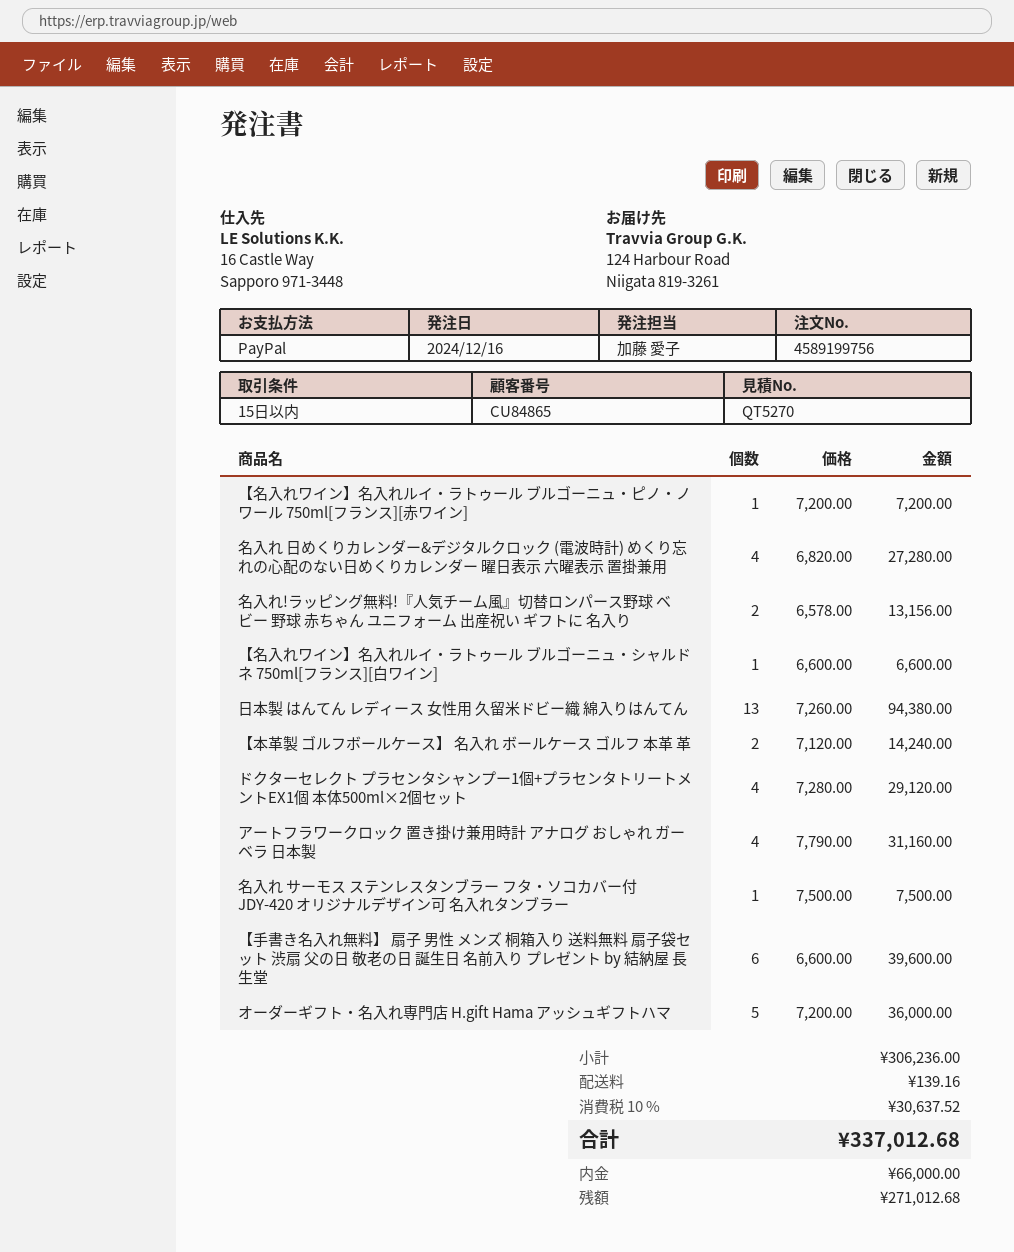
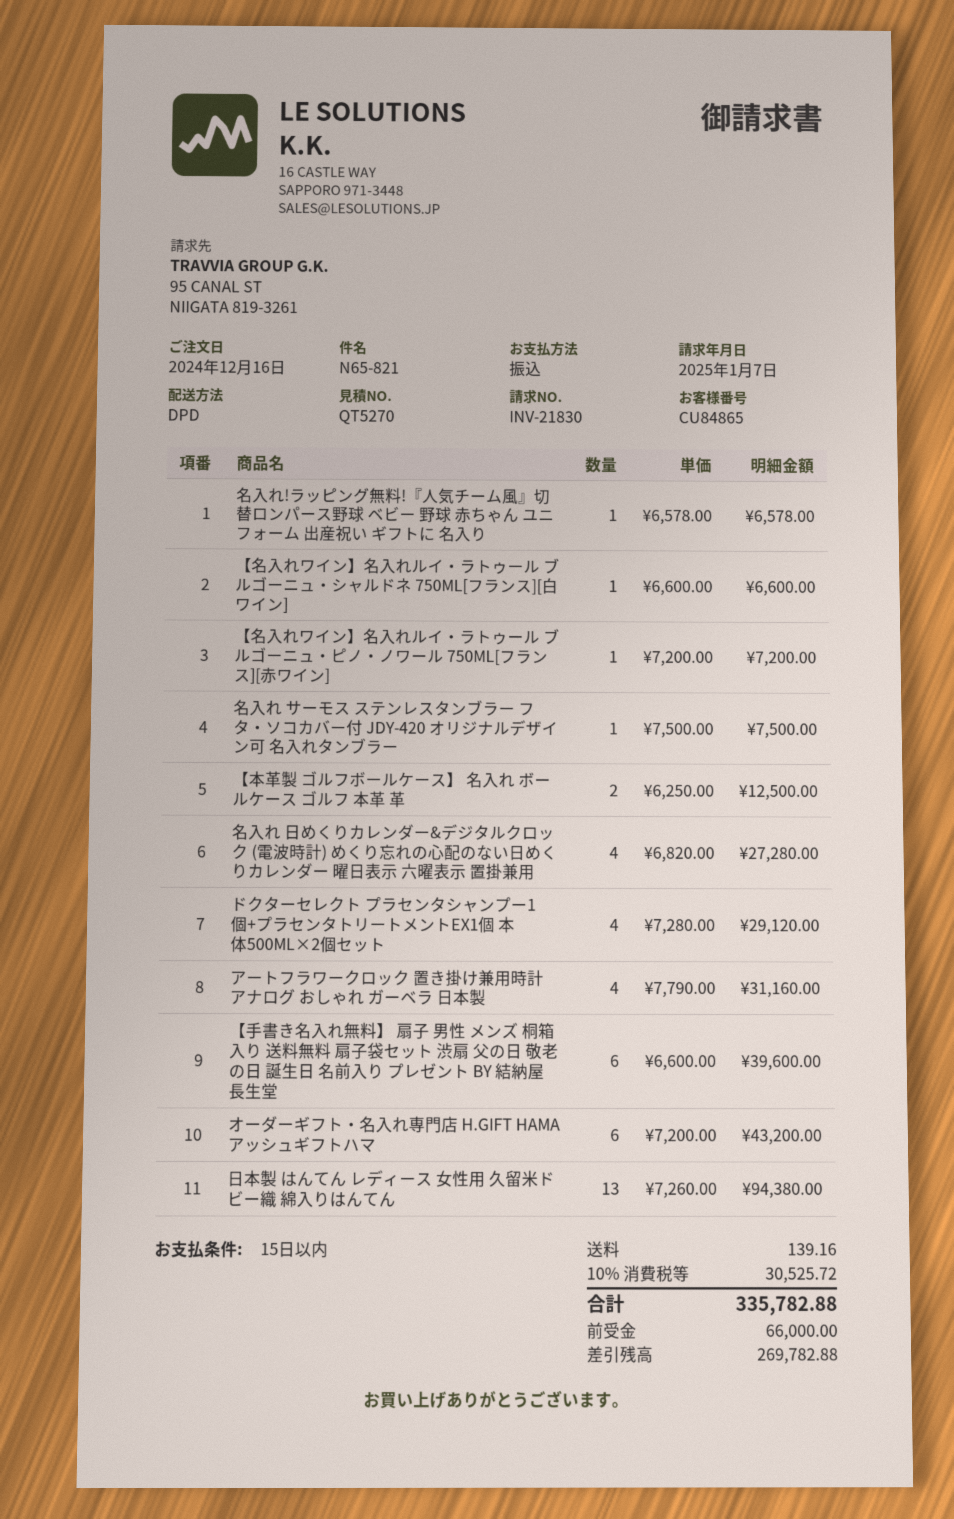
payment method: PayPal -> bank transfer
名入れ!ラッピング無料!『人気チーム風』切替ロンパース野球 ベビー 野球 赤ちゃん ユニフォーム 出産祝い ギフトに 名入り: 2 x 6578.00 = 13156.00 -> 1 x 6578.00 = 6578.00
【本革製 ゴルフボールケース】 名入れ ボールケース ゴルフ 本革 革: 2 x 7120.00 = 14240.00 -> 2 x 6250.00 = 12500.00
オーダーギフト・名入れ専門店 H.gift Hama アッシュギフトハマ: 5 x 7200.00 = 36000.00 -> 6 x 7200.00 = 43200.00
tax: 10% = 30637.52 -> 10% = 30525.72
total: 337012.68 -> 335782.88
balance: 271012.68 -> 269782.88

